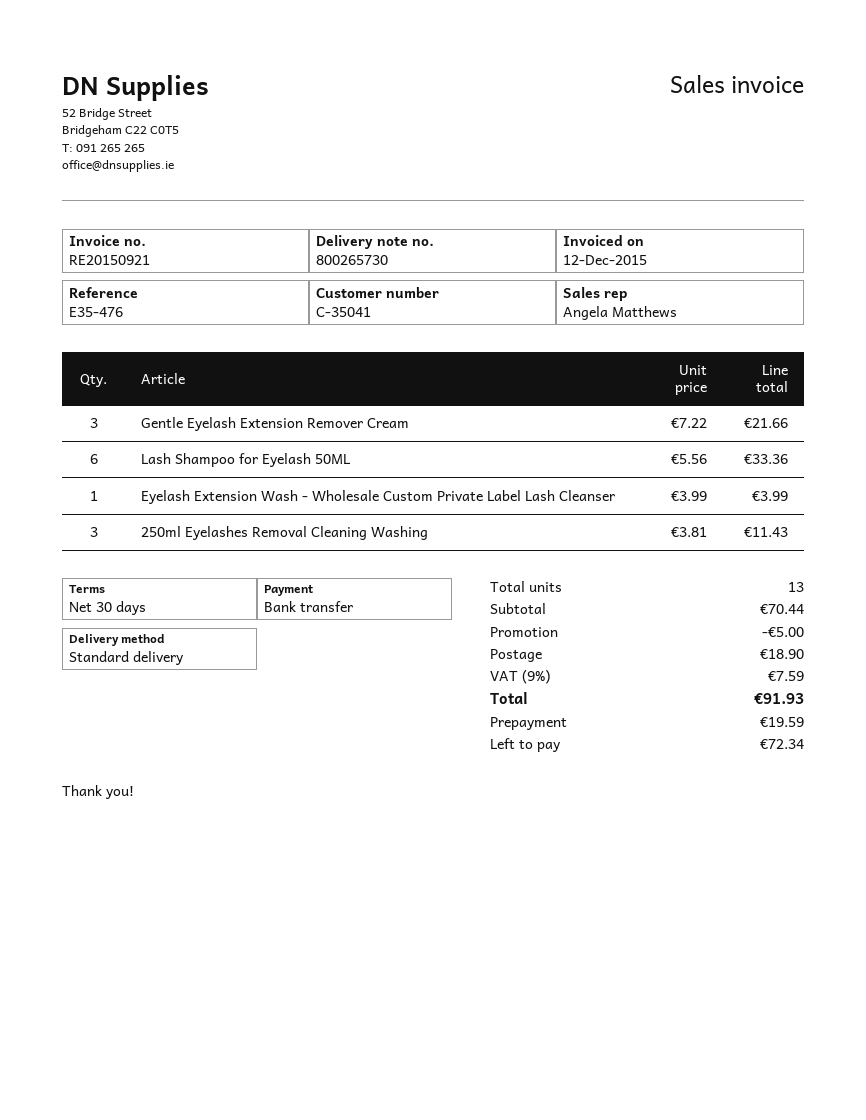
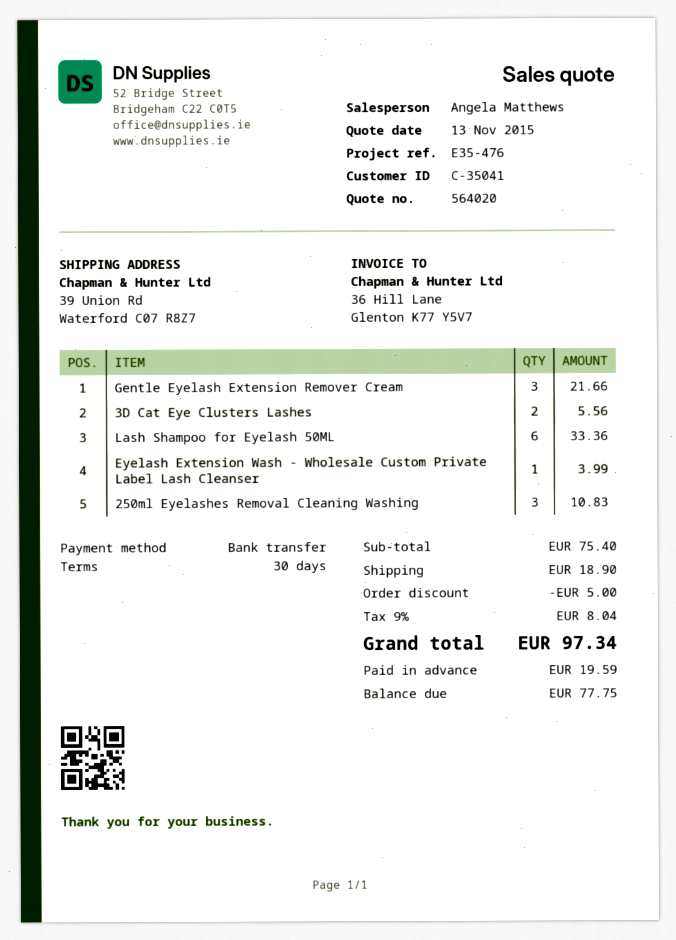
250ml Eyelashes Removal Cleaning Washing: 3 for 11.43 -> 3 for 10.83
3D Cat Eye Clusters Lashes: none -> 2 for 5.56
subtotal: 70.44 -> 75.40
tax: 9% = 7.59 -> 9% = 8.04
total: 91.93 -> 97.34
balance: 72.34 -> 77.75

